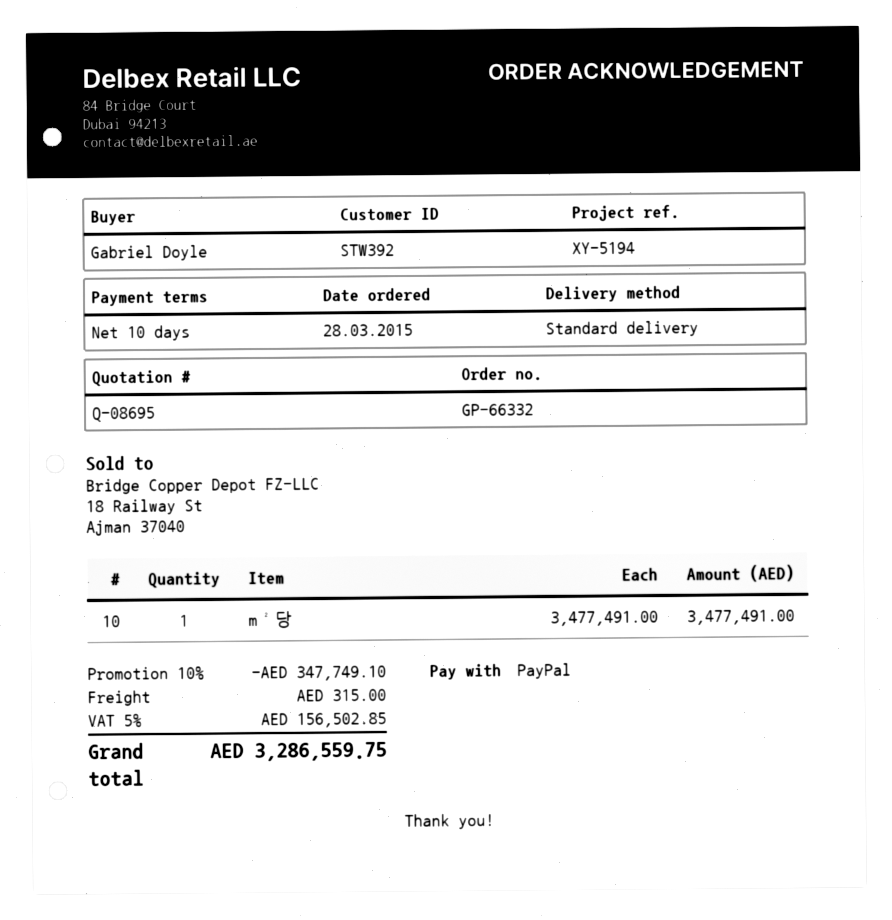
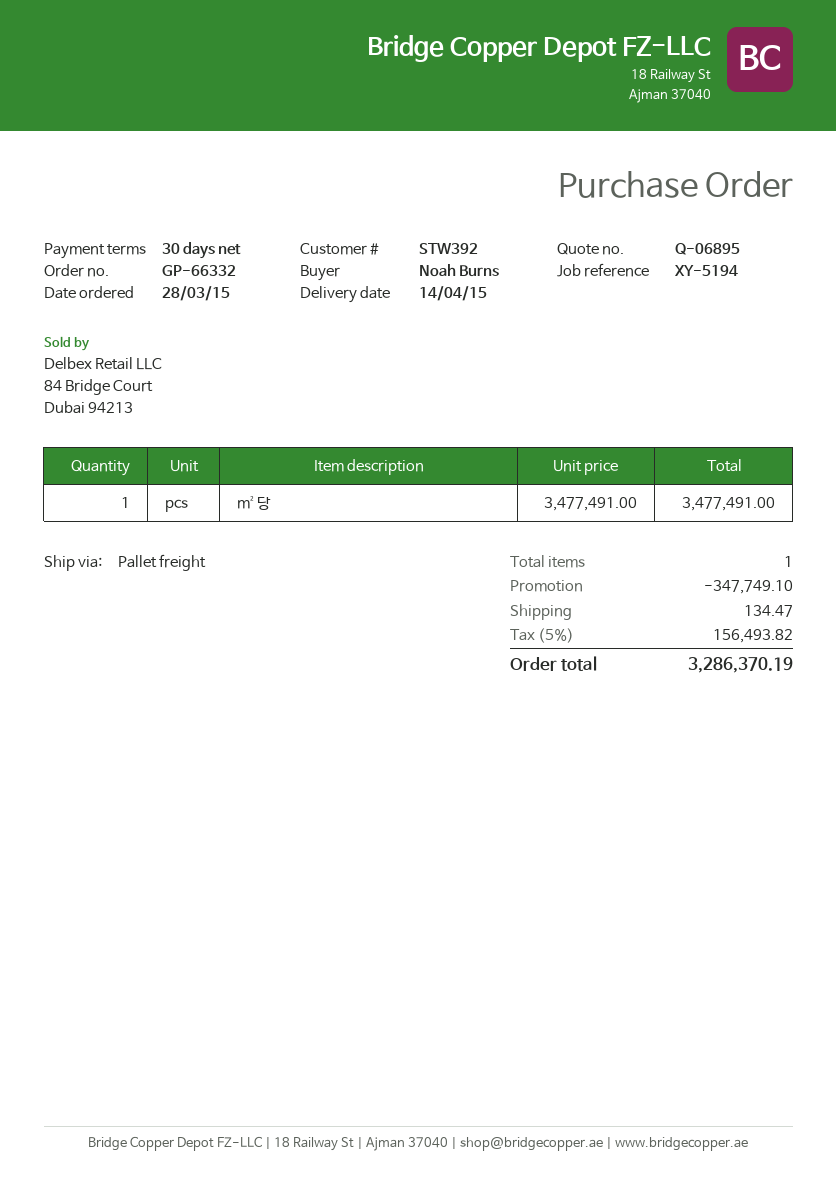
quote number: Q-08695 -> Q-06895
payment terms: 10 days -> 30 days
ordered by: Gabriel Doyle -> Noah Burns
shipping method: standard -> pallet freight
shipping: 315.00 -> 134.47
tax: 5% = 156502.85 -> 5% = 156493.82
total: 3286559.75 -> 3286370.19

